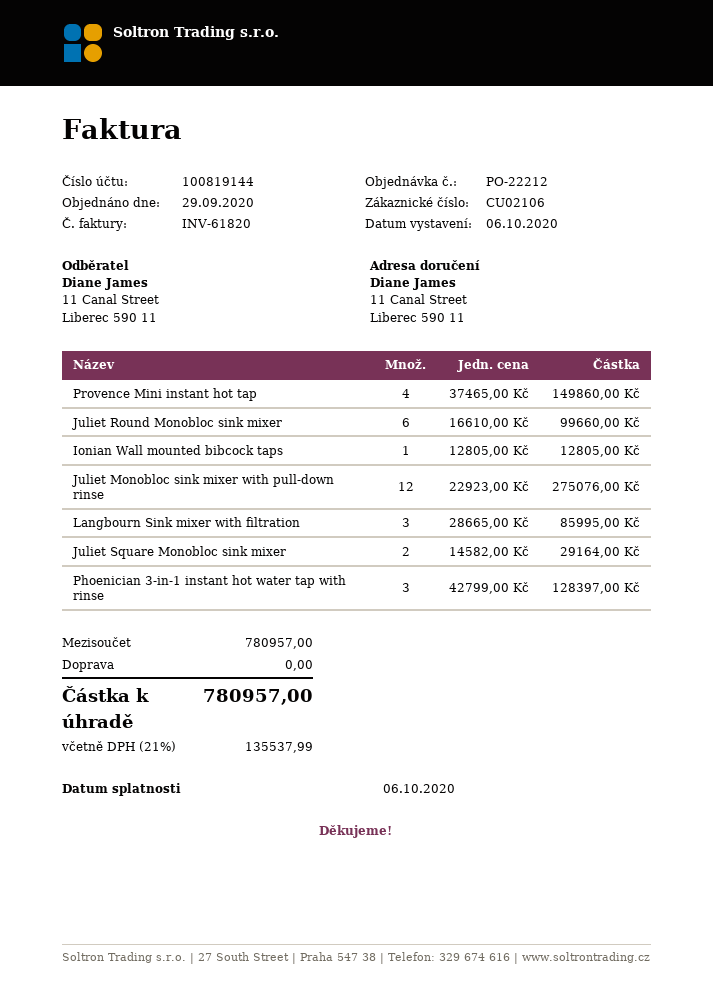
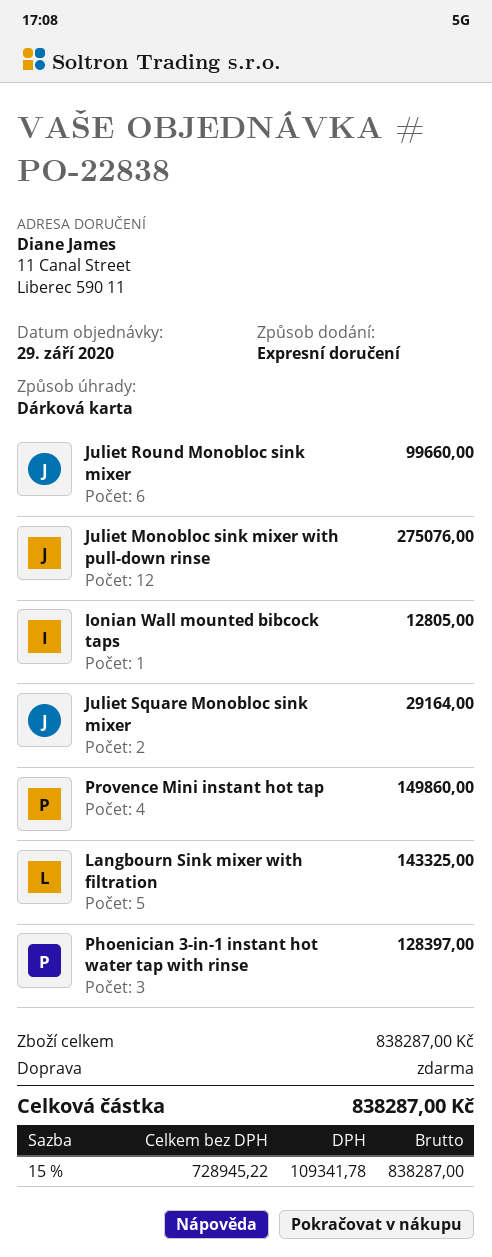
order number: PO-22212 -> PO-22838
Langbourn Sink mixer with filtration: 3 for 85995.00 -> 5 for 143325.00
subtotal: 780957.00 -> 838287.00
tax: 21% = 135537.99 -> 15% = 109341.78
total: 780957.00 -> 838287.00

